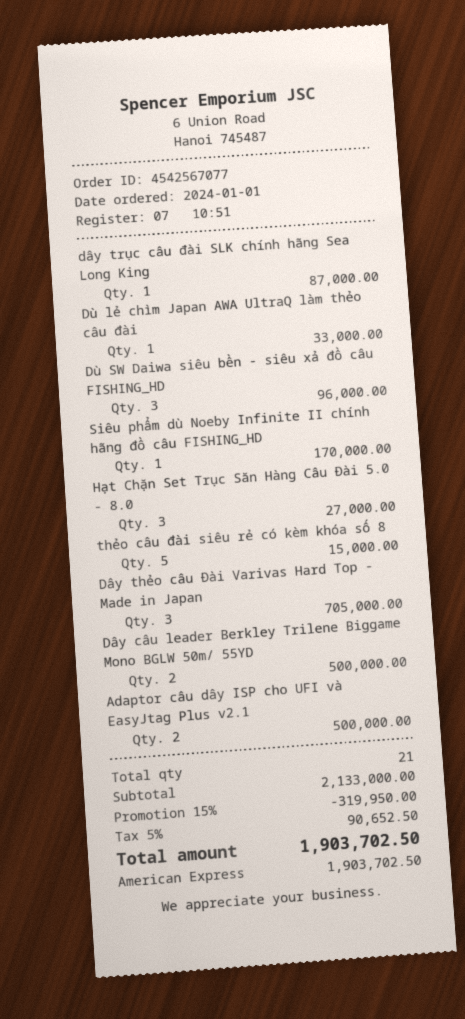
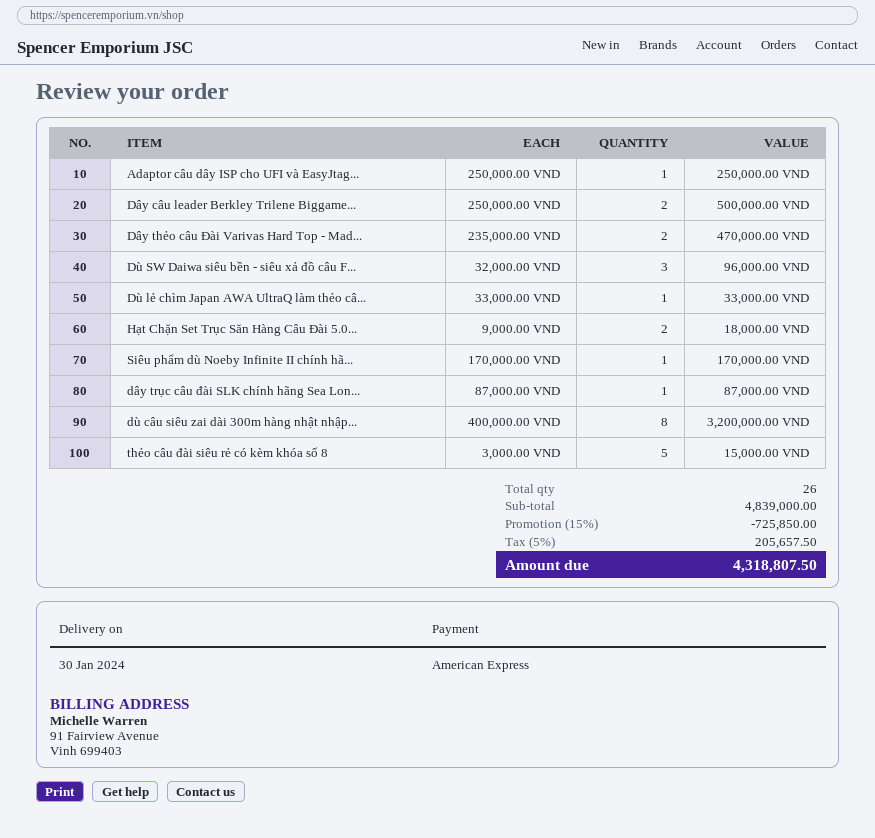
Hạt Chặn Set Trục Săn Hàng Câu Đài 5.0 - 8.0: 3 for 27000.00 -> 2 for 18000.00
Dây thẻo câu Đài Varivas Hard Top - Made in Japan: 3 for 705000.00 -> 2 for 470000.00
Adaptor câu dây ISP cho UFI và EasyJtag Plus v2.1: 2 for 500000.00 -> 1 for 250000.00
dù câu siêu zai dài 300m hàng nhật nhập...: none -> 8 for 3200000.00
total quantity: 21 -> 26
subtotal: 2133000.00 -> 4839000.00
discount: 15% = 319950.00 -> 15% = 725850.00
tax: 5% = 90652.50 -> 5% = 205657.50
total: 1903702.50 -> 4318807.50

